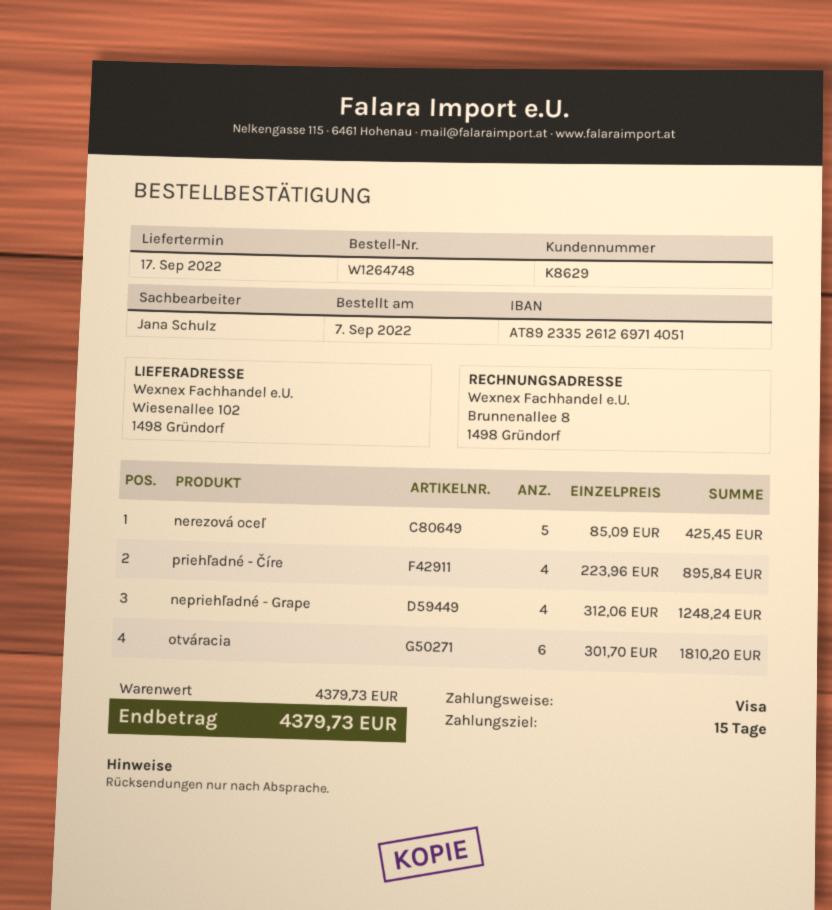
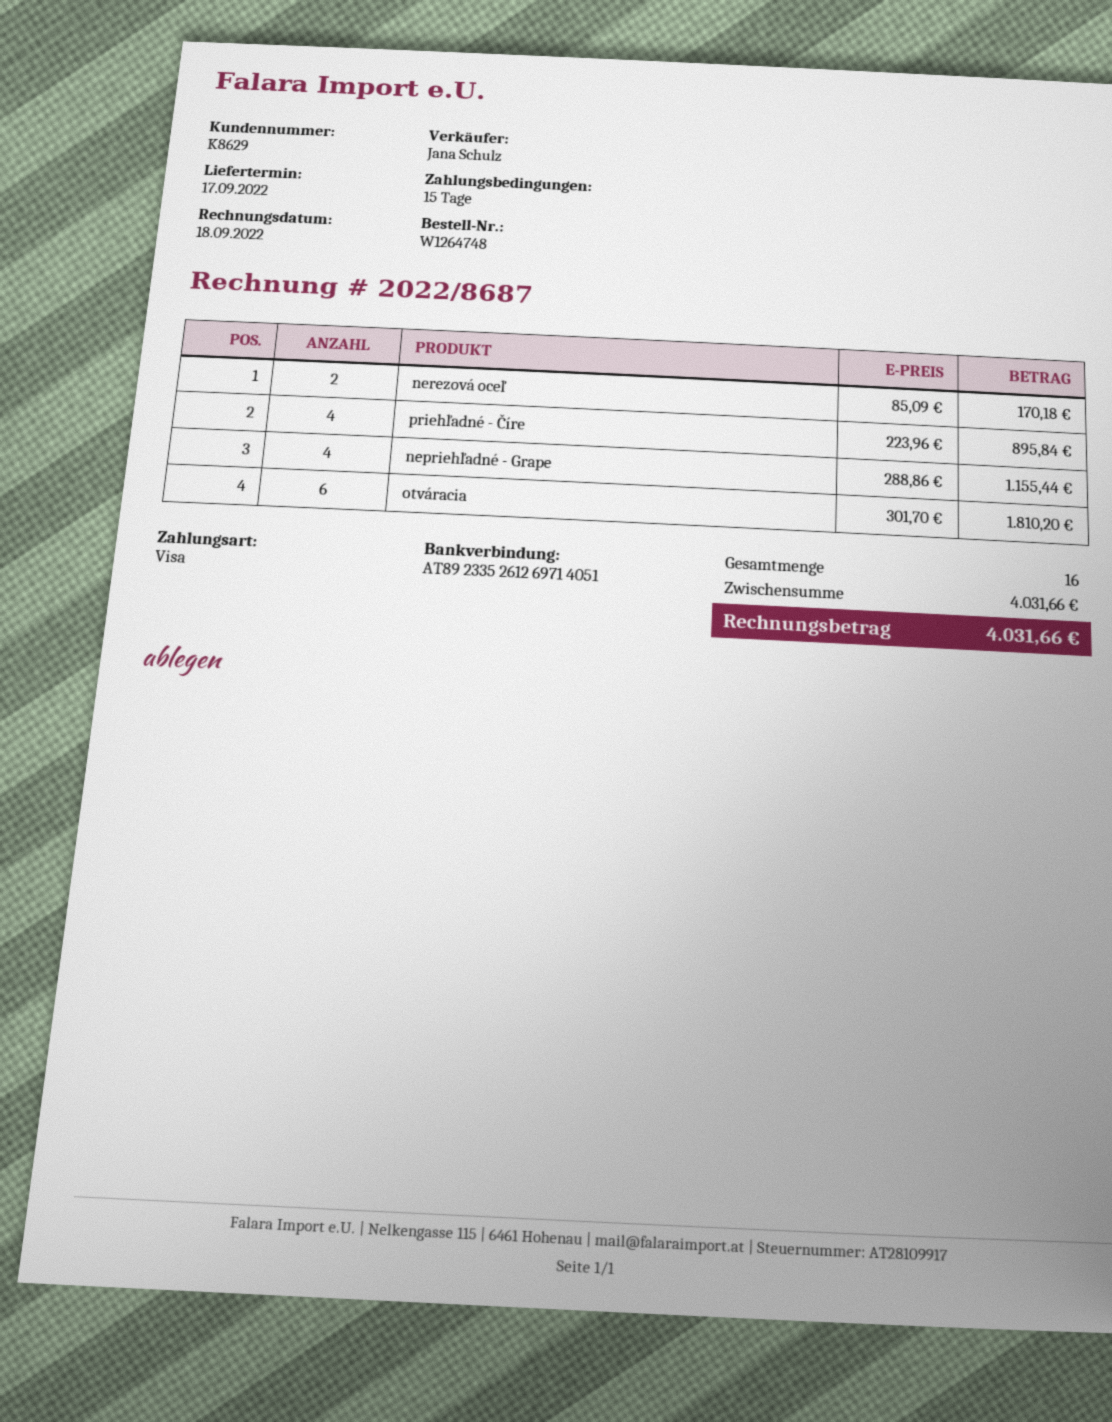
nerezová oceľ: 5 x 85.09 = 425.45 -> 2 x 85.09 = 170.18
nepriehľadné - Grape: 4 x 312.06 = 1248.24 -> 4 x 288.86 = 1155.44
subtotal: 4379.73 -> 4031.66
total: 4379.73 -> 4031.66

